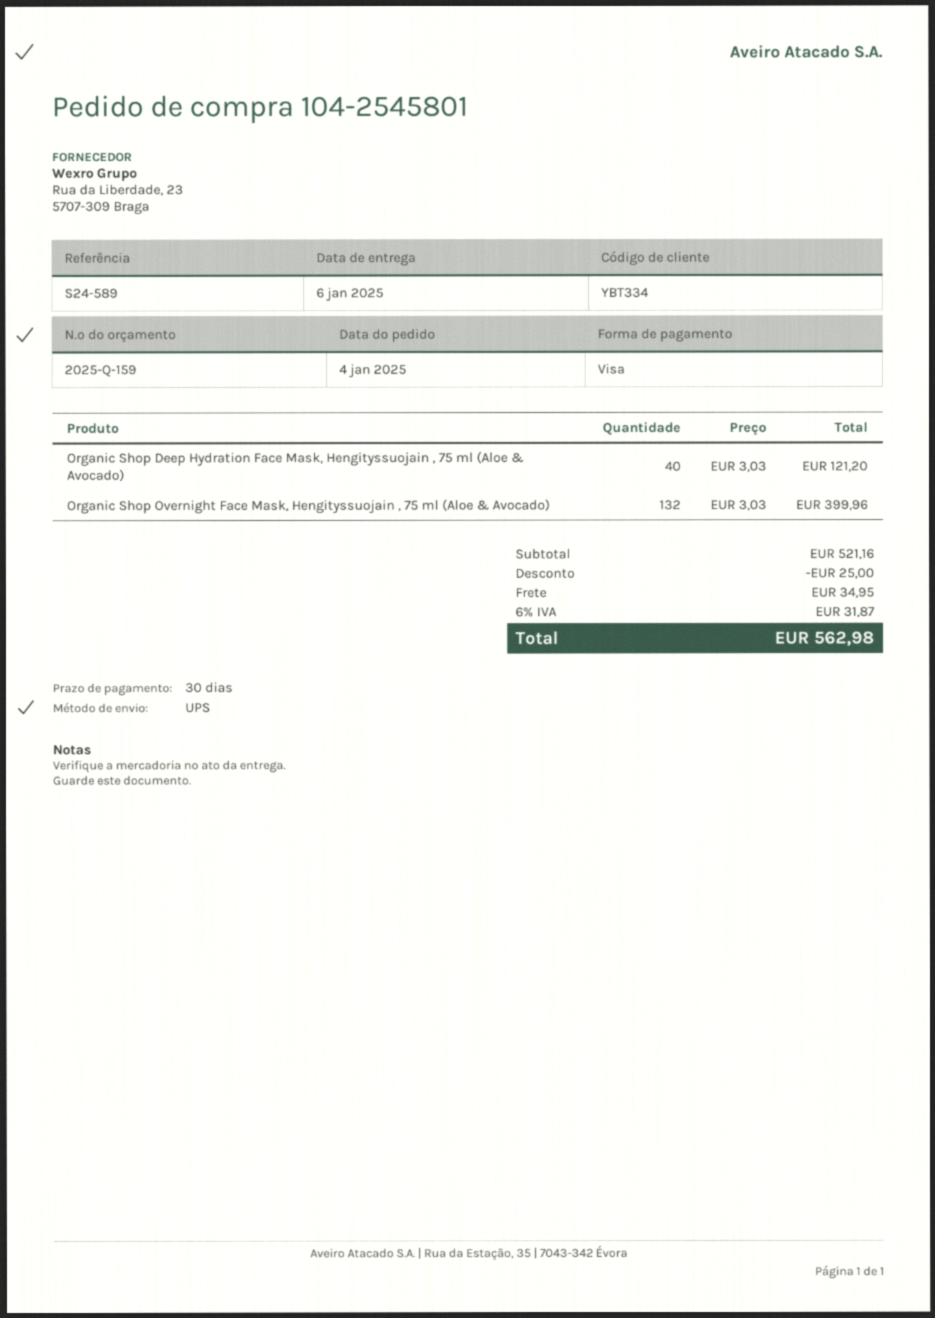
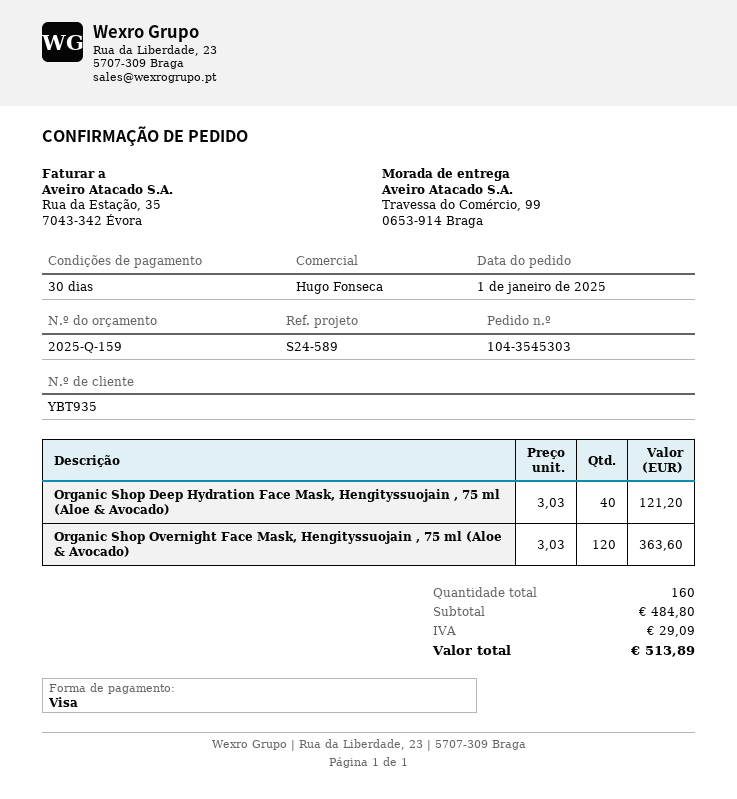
order number: 104-2545801 -> 104-3545303
order date: 2025-01-04 -> 2025-01-01
customer number: YBT334 -> YBT935
Organic Shop Overnight Face Mask, Hengityssuojain , 75 ml (Aloe & Avocado): 132 x 3.03 = 399.96 -> 120 x 3.03 = 363.60
subtotal: 521.16 -> 484.80
discount: 25.00 -> none
shipping: 34.95 -> none
tax: 31.87 -> 29.09
total: 562.98 -> 513.89

